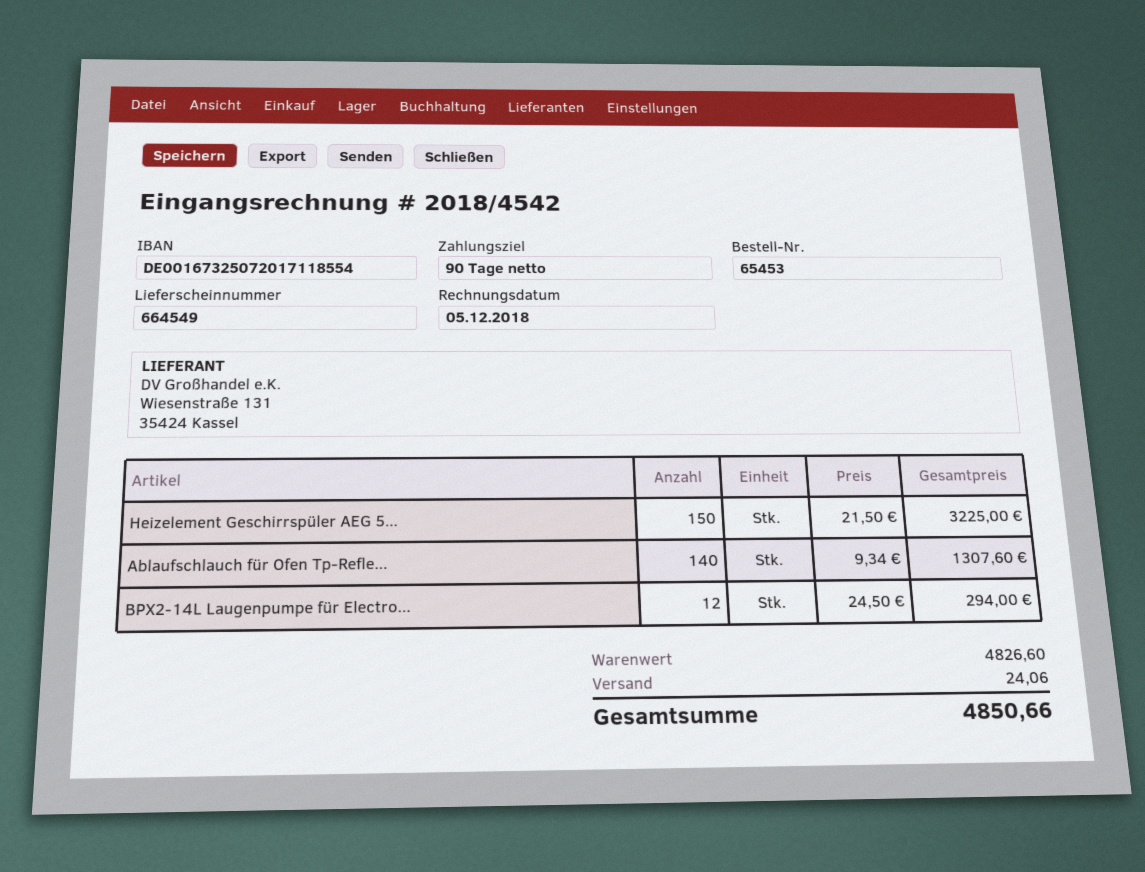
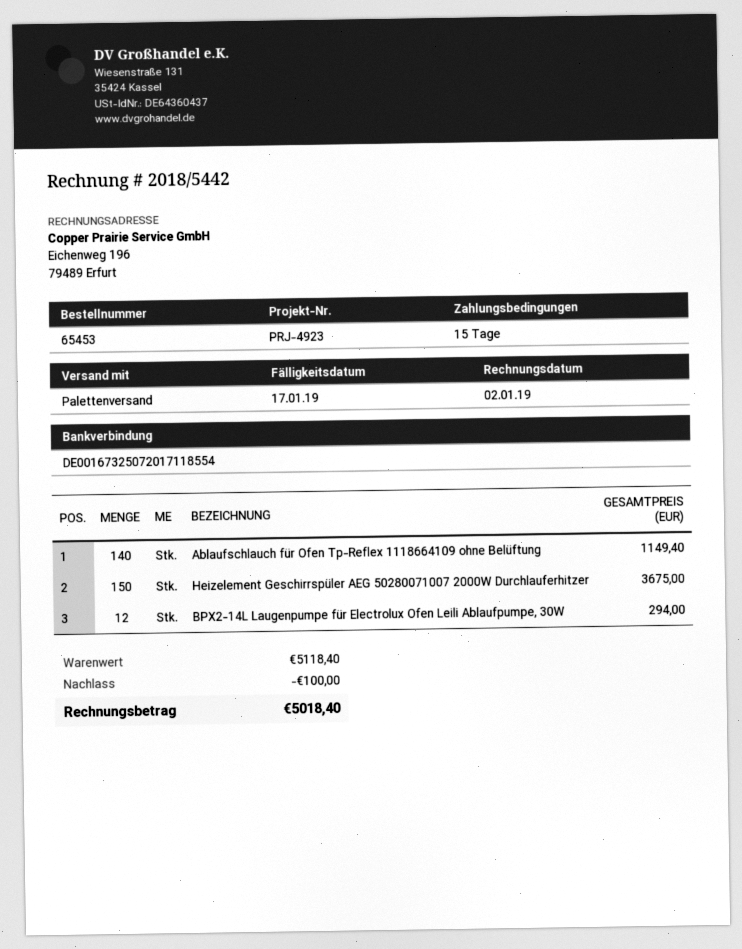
invoice number: 2018/4542 -> 2018/5442
invoice date: 2018-12-05 -> 2019-01-02
payment terms: 90 days -> 15 days
Heizelement Geschirrspüler AEG 5...: 150 for 3225.00 -> 150 for 3675.00
Ablaufschlauch für Ofen Tp-Refle...: 140 for 1307.60 -> 140 for 1149.40
subtotal: 4826.60 -> 5118.40
discount: none -> 100.00
shipping: 24.06 -> none
total: 4850.66 -> 5018.40

